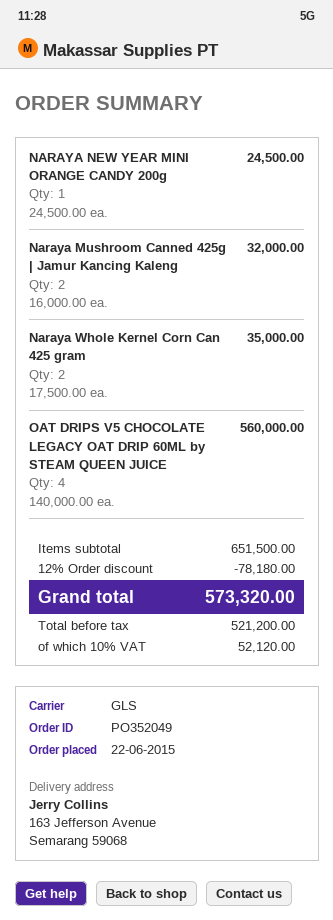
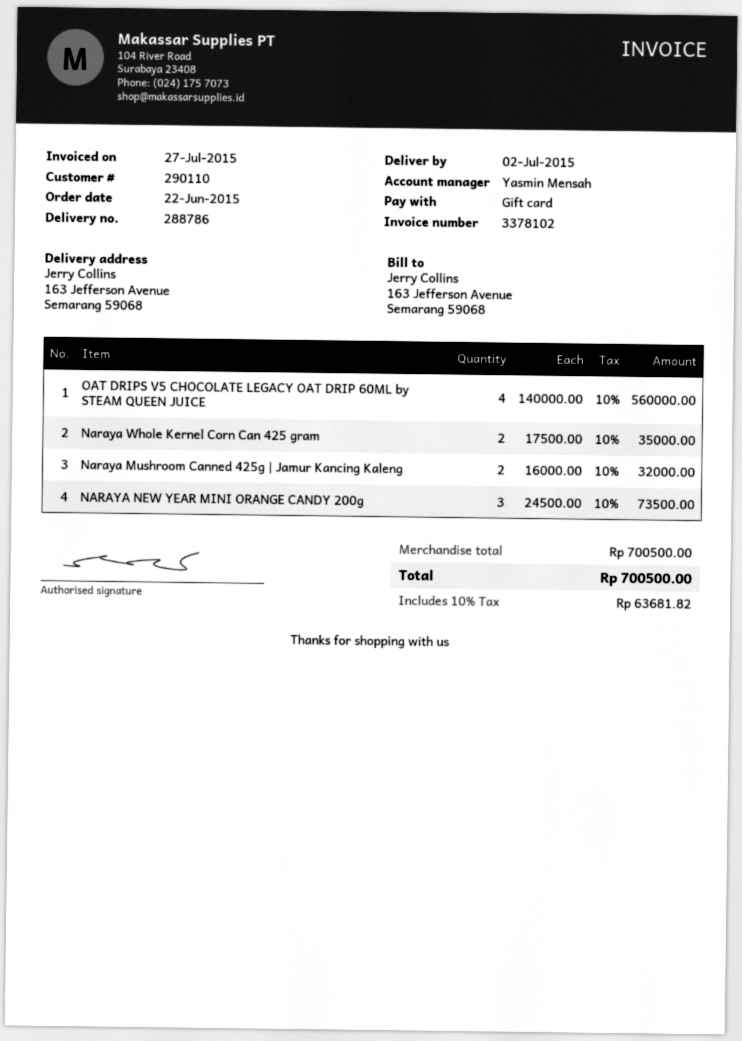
NARAYA NEW YEAR MINI ORANGE CANDY 200g: 1 x 24500.00 = 24500.00 -> 3 x 24500.00 = 73500.00
subtotal: 651500.00 -> 700500.00
discount: 12% = 78180.00 -> none
tax: 10% = 52120.00 -> 10% = 63681.82
total: 573320.00 -> 700500.00

